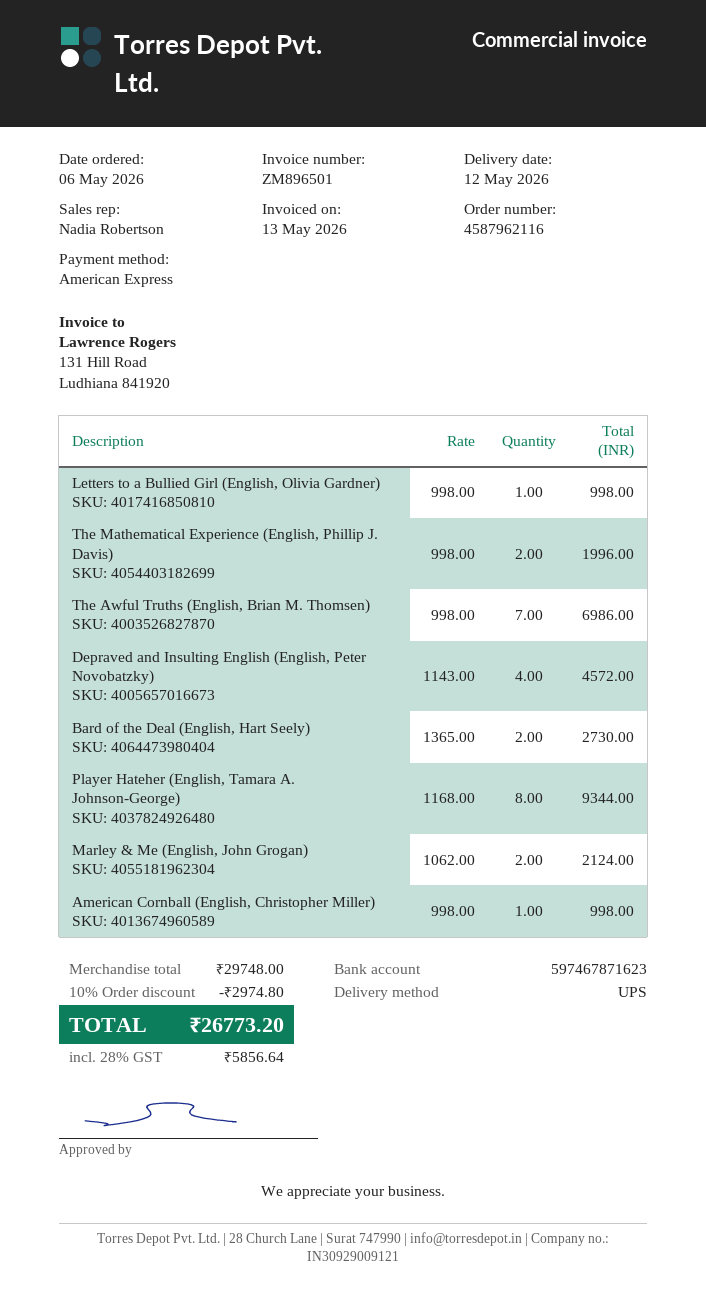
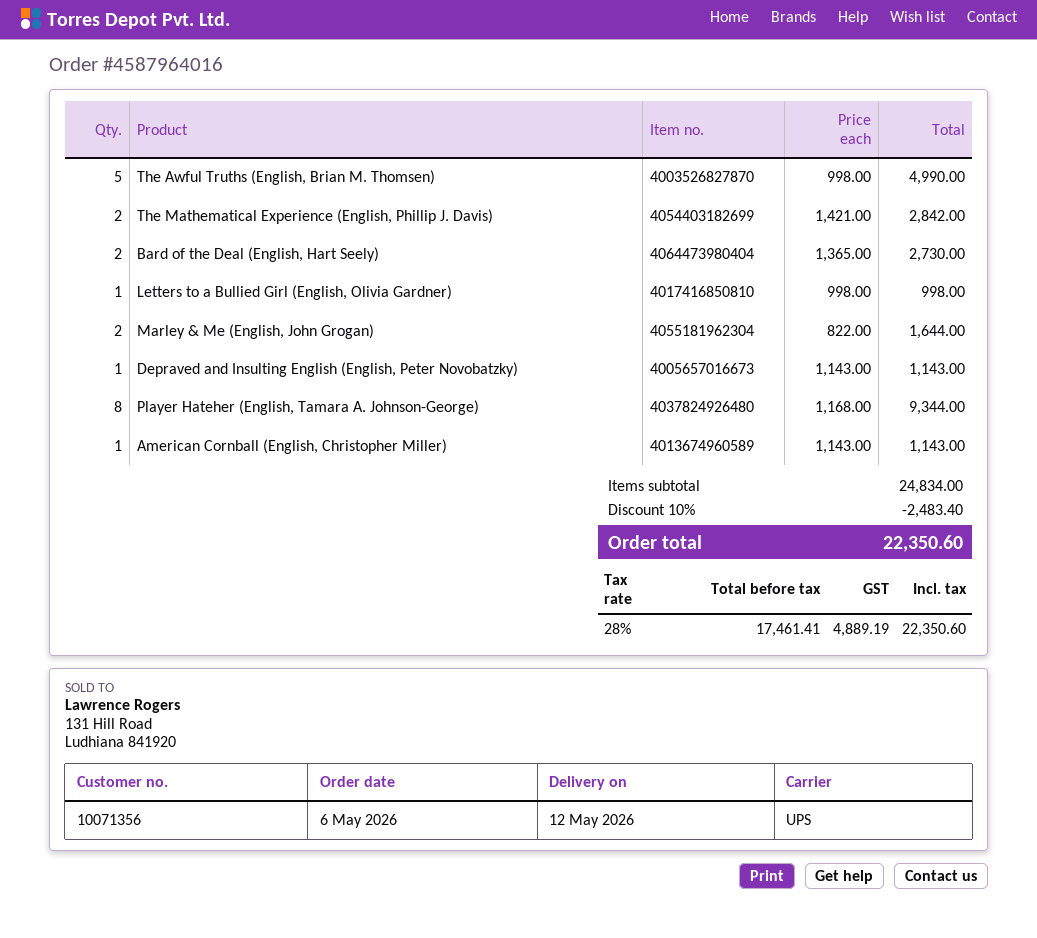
order number: 4587962116 -> 4587964016
The Mathematical Experience (English, Phillip J. Davis): 2 x 998.00 = 1996.00 -> 2 x 1421.00 = 2842.00
The Awful Truths (English, Brian M. Thomsen): 7 x 998.00 = 6986.00 -> 5 x 998.00 = 4990.00
Depraved and Insulting English (English, Peter Novobatzky): 4 x 1143.00 = 4572.00 -> 1 x 1143.00 = 1143.00
Marley & Me (English, John Grogan): 2 x 1062.00 = 2124.00 -> 2 x 822.00 = 1644.00
American Cornball (English, Christopher Miller): 1 x 998.00 = 998.00 -> 1 x 1143.00 = 1143.00
subtotal: 29748.00 -> 24834.00
discount: 10% = 2974.80 -> 10% = 2483.40
tax: 28% = 5856.64 -> 28% = 4889.19
total: 26773.20 -> 22350.60

